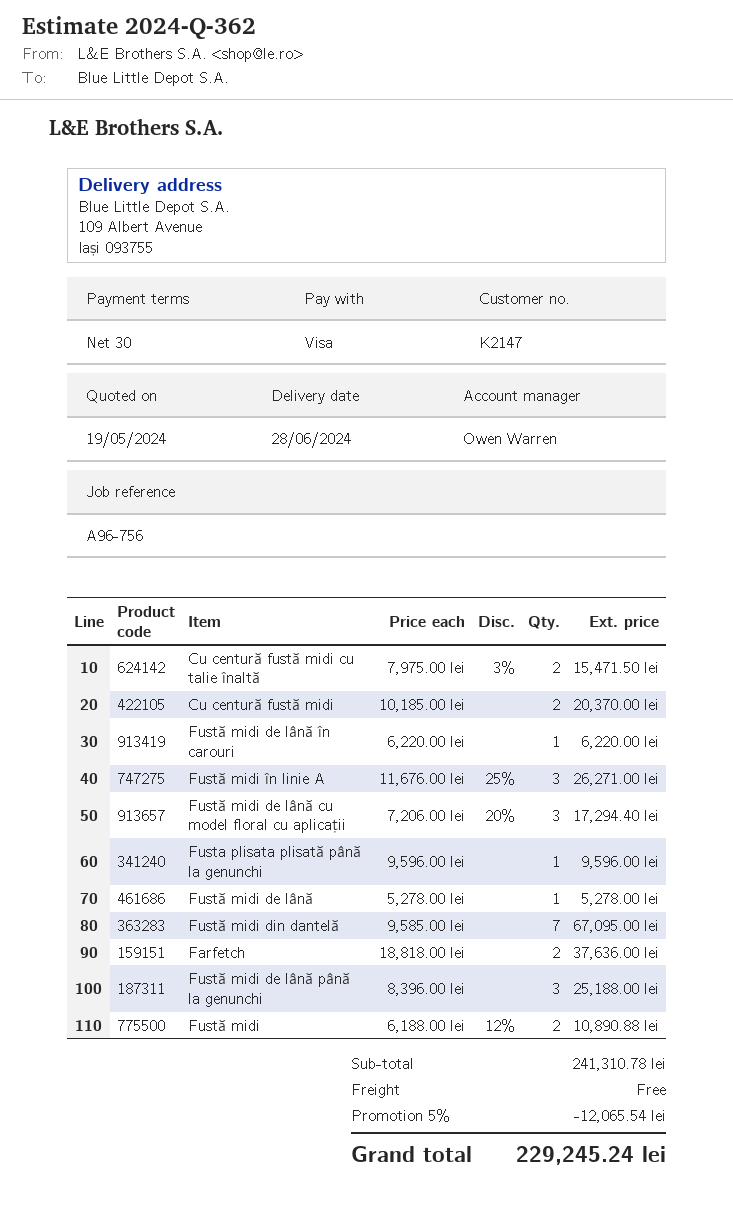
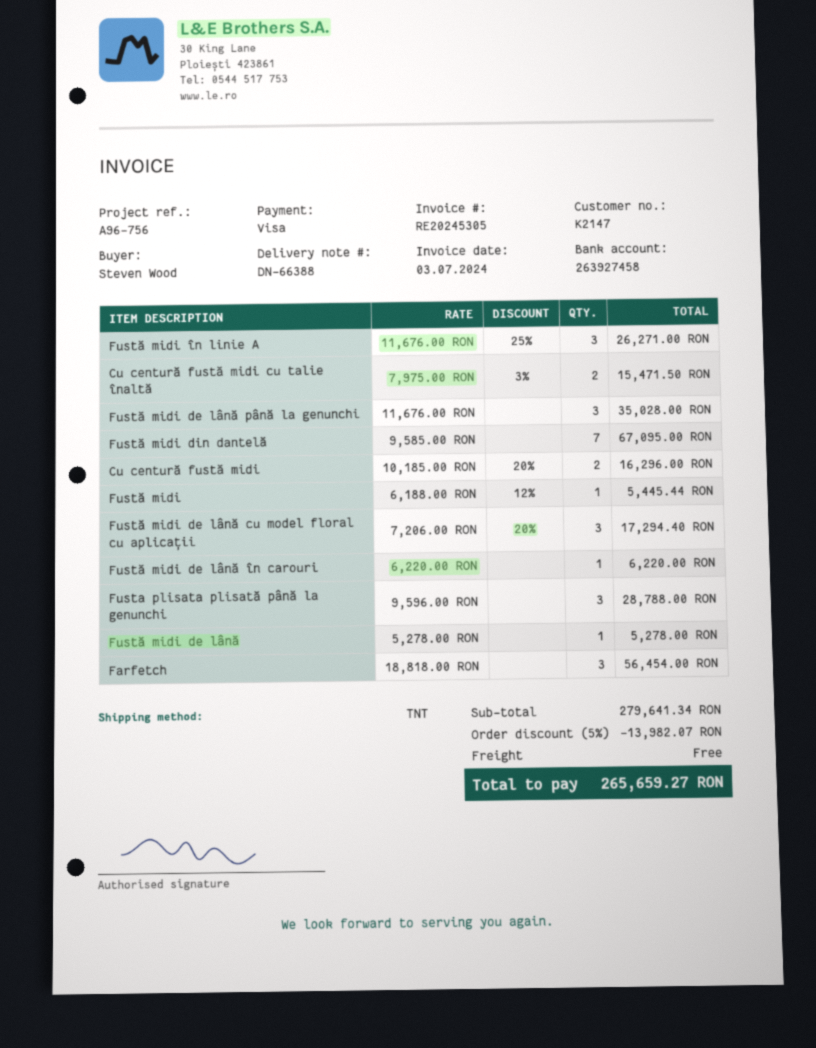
Cu centură fustă midi: 2 x 10185.00 = 20370.00 -> 2 x 10185.00 - 20% = 16296.00
Fusta plisata plisată până la genunchi: 1 x 9596.00 = 9596.00 -> 3 x 9596.00 = 28788.00
Farfetch: 2 x 18818.00 = 37636.00 -> 3 x 18818.00 = 56454.00
Fustă midi de lână până la genunchi: 3 x 8396.00 = 25188.00 -> 3 x 11676.00 = 35028.00
Fustă midi: 2 x 6188.00 - 12% = 10890.88 -> 1 x 6188.00 - 12% = 5445.44
subtotal: 241310.78 -> 279641.34
discount: 5% = 12065.54 -> 5% = 13982.07
total: 229245.24 -> 265659.27

